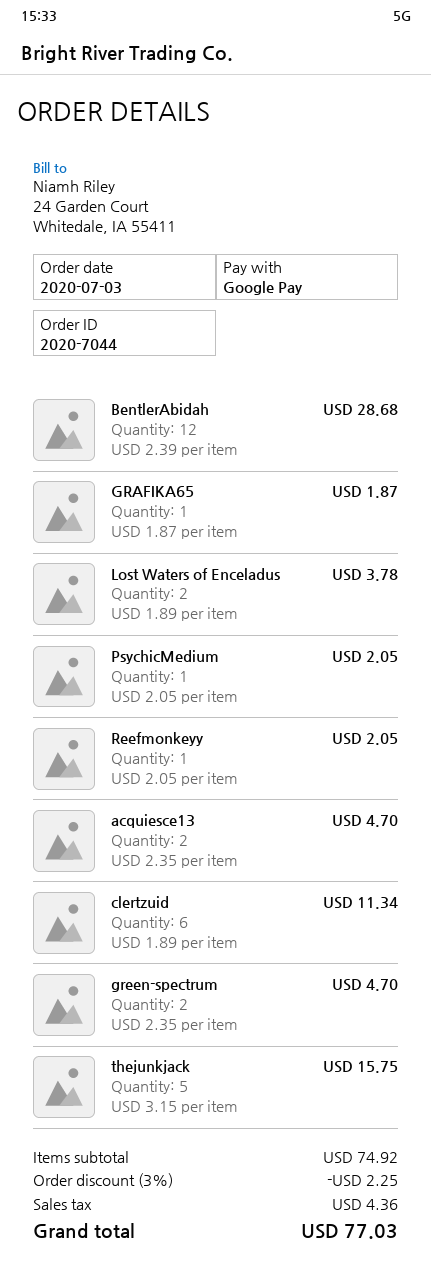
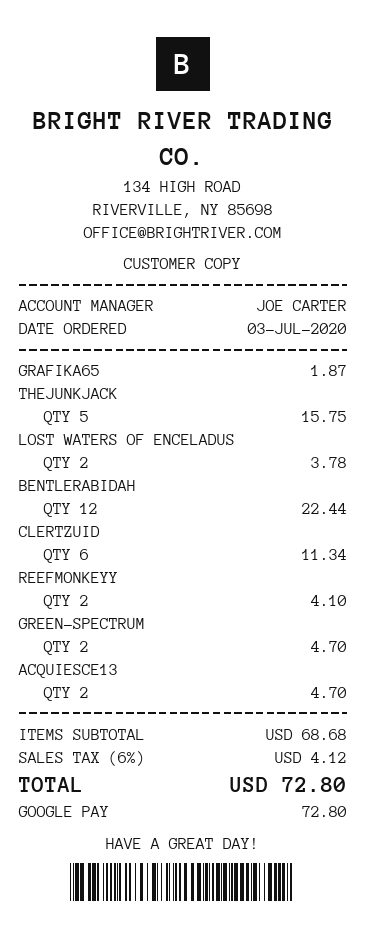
BentlerAbidah: 12 for 28.68 -> 12 for 22.44
PsychicMedium: 1 for 2.05 -> none
Reefmonkeyy: 1 for 2.05 -> 2 for 4.10
subtotal: 74.92 -> 68.68
discount: 3% = 2.25 -> none
tax: 4.36 -> 4.12
total: 77.03 -> 72.80

